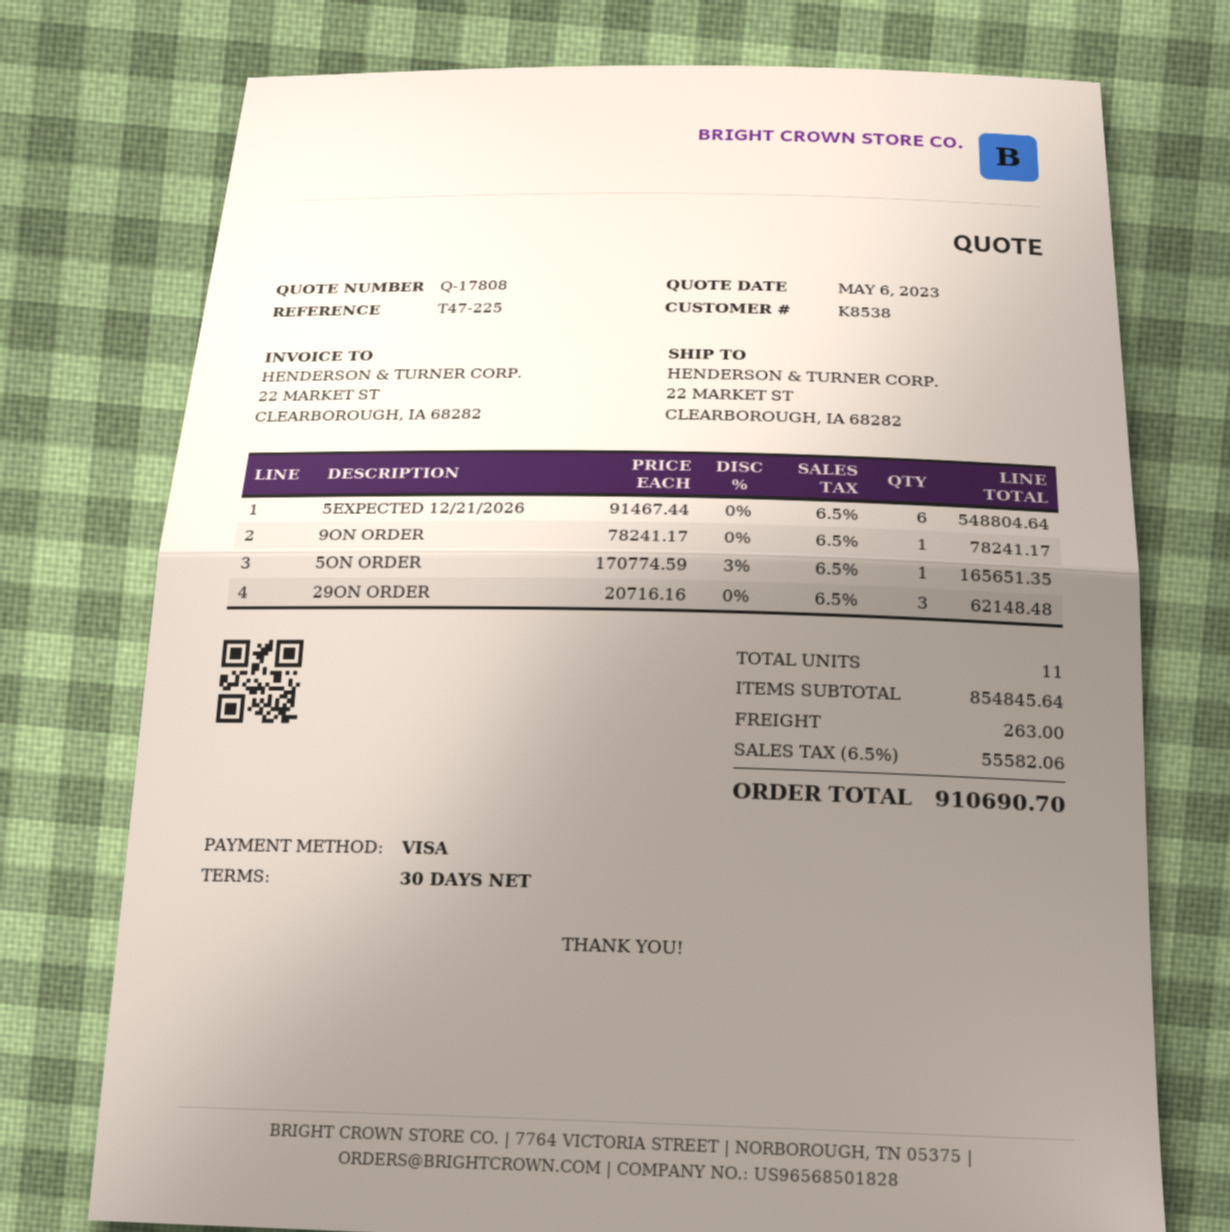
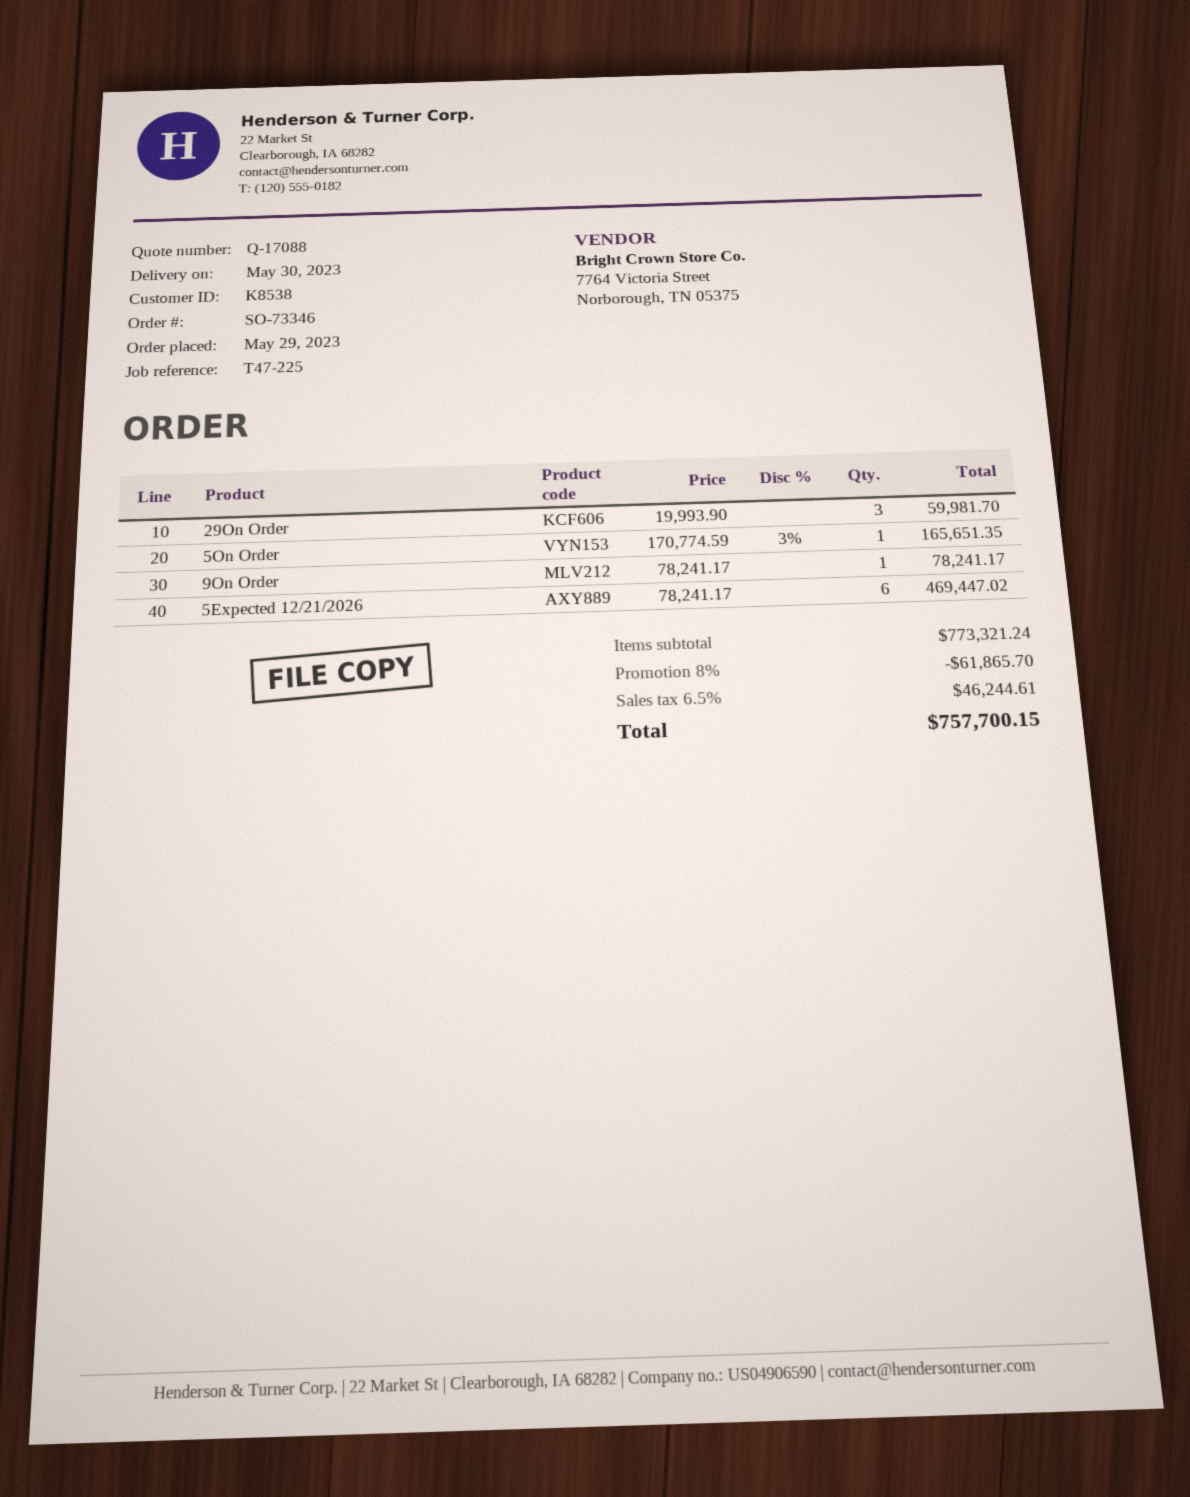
quote number: Q-17808 -> Q-17088
5EXPECTED 12/21/2026: 6 x 91467.44 = 548804.64 -> 6 x 78241.17 = 469447.02
29ON ORDER: 3 x 20716.16 = 62148.48 -> 3 x 19993.90 = 59981.70
subtotal: 854845.64 -> 773321.24
discount: none -> 8% = 61865.70
shipping: 263.00 -> none
tax: 6.5% = 55582.06 -> 6.5% = 46244.61
total: 910690.70 -> 757700.15

